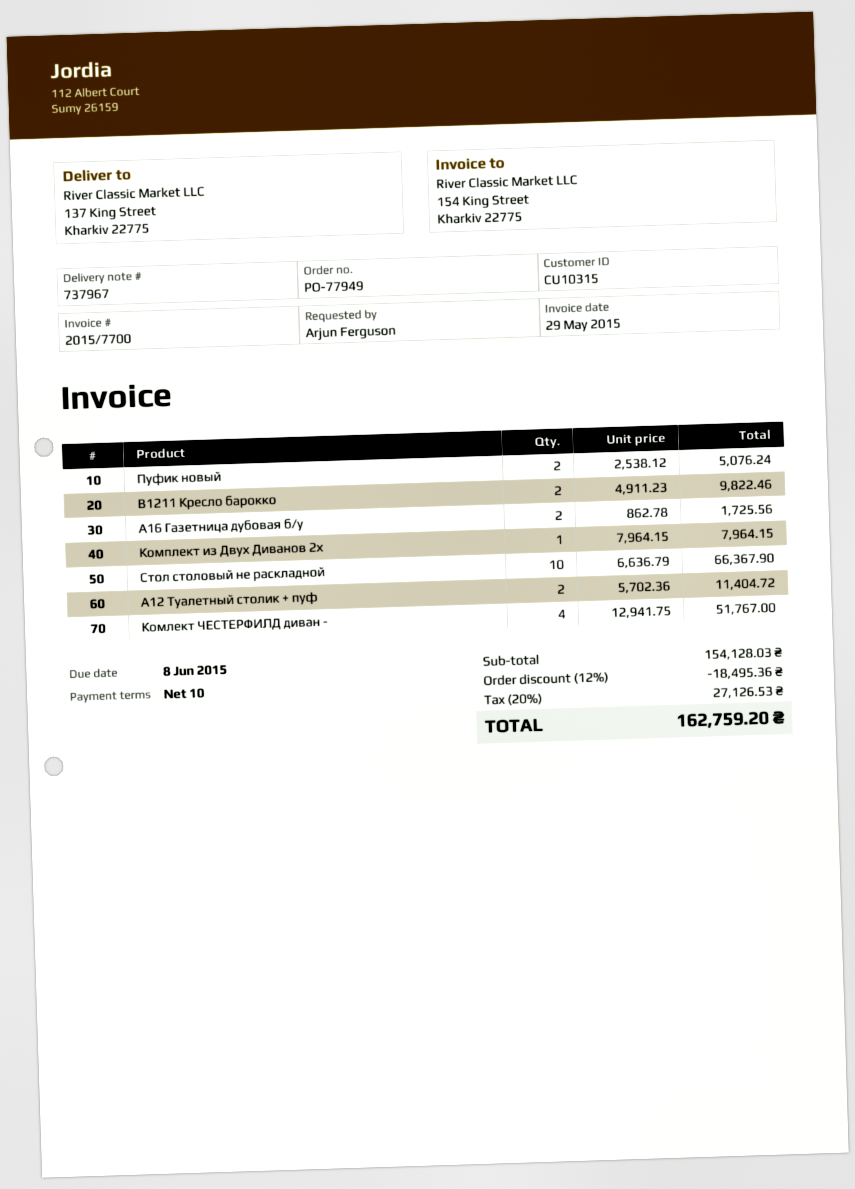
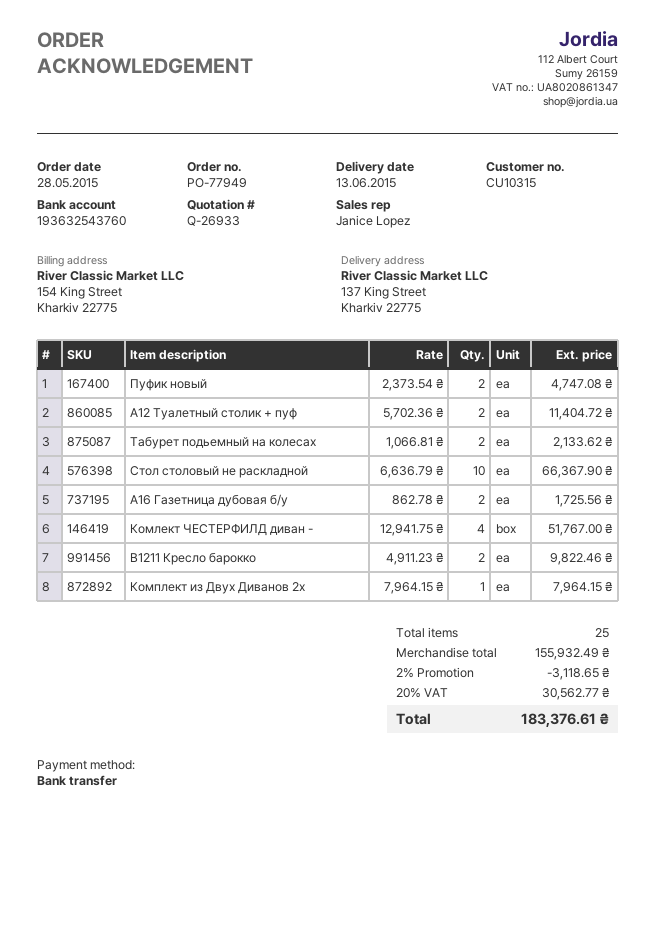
Пуфик новый: 2 x 2538.12 = 5076.24 -> 2 x 2373.54 = 4747.08
Табурет подьемный на колесах: none -> 2 x 1066.81 = 2133.62
subtotal: 154128.03 -> 155932.49
discount: 12% = 18495.36 -> 2% = 3118.65
tax: 20% = 27126.53 -> 20% = 30562.77
total: 162759.20 -> 183376.61

